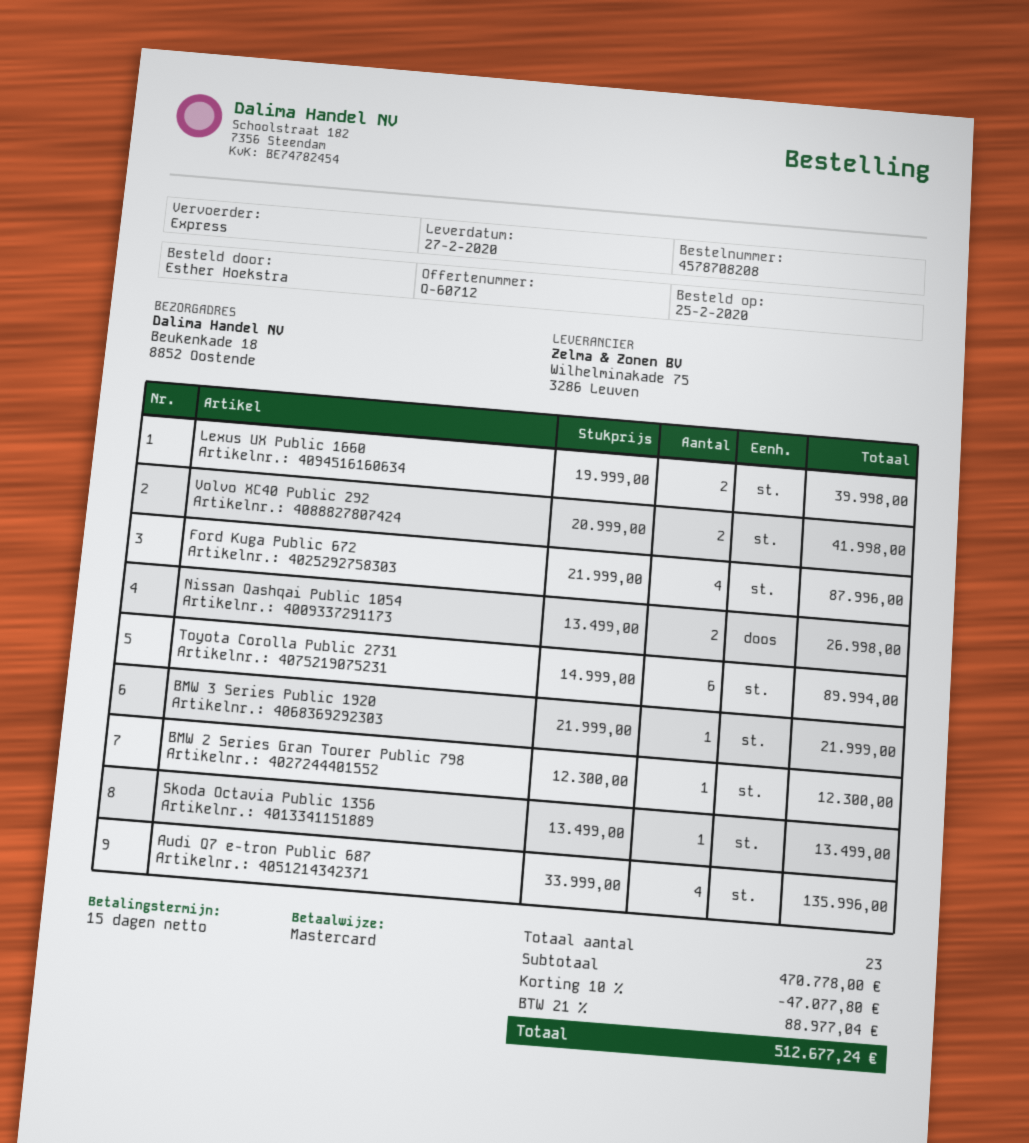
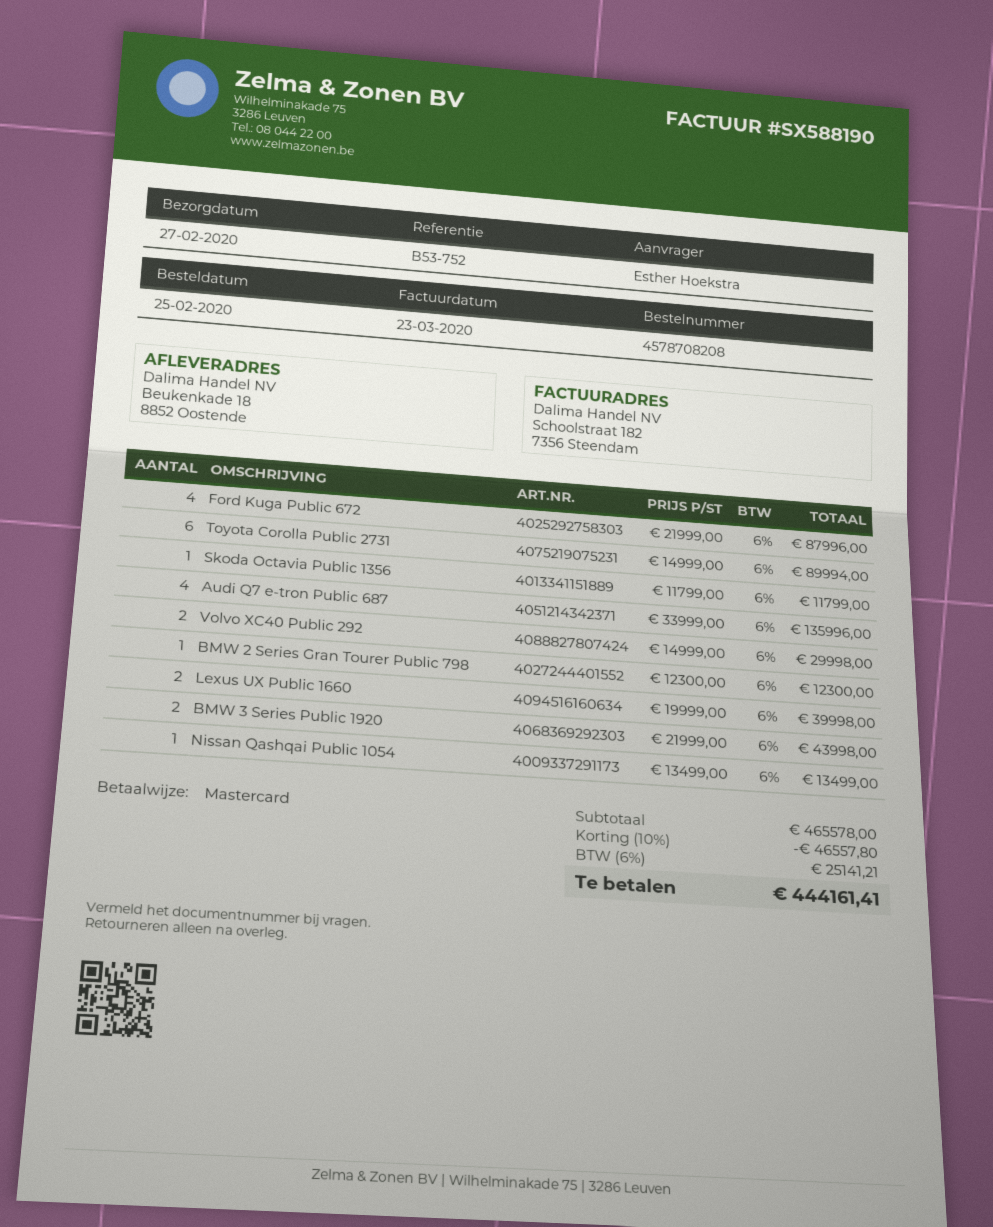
Volvo XC40 Public 292: 2 x 20999.00 = 41998.00 -> 2 x 14999.00 = 29998.00
Nissan Qashqai Public 1054: 2 x 13499.00 = 26998.00 -> 1 x 13499.00 = 13499.00
BMW 3 Series Public 1920: 1 x 21999.00 = 21999.00 -> 2 x 21999.00 = 43998.00
Skoda Octavia Public 1356: 1 x 13499.00 = 13499.00 -> 1 x 11799.00 = 11799.00
subtotal: 470778.00 -> 465578.00
discount: 10% = 47077.80 -> 10% = 46557.80
tax: 21% = 88977.04 -> 6% = 25141.21
total: 512677.24 -> 444161.41

